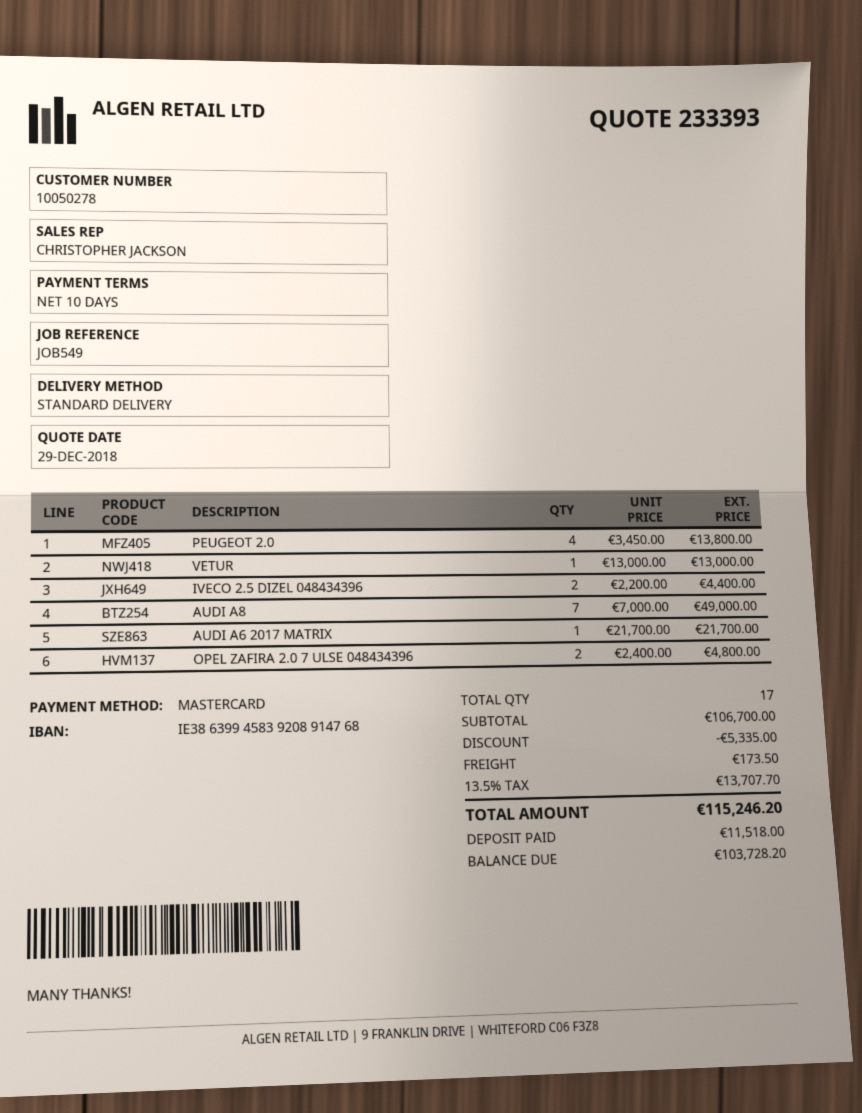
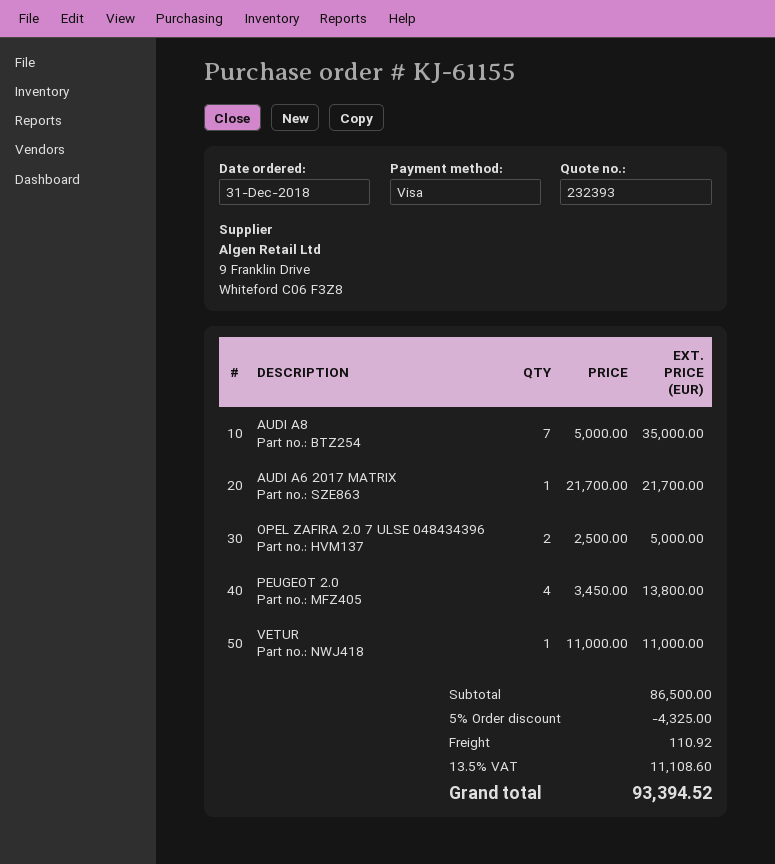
quote number: 233393 -> 232393
payment method: Mastercard -> Visa
VETUR: 1 x 13000.00 = 13000.00 -> 1 x 11000.00 = 11000.00
IVECO 2.5 DIZEL 048434396: 2 x 2200.00 = 4400.00 -> none
AUDI A8: 7 x 7000.00 = 49000.00 -> 7 x 5000.00 = 35000.00
OPEL ZAFIRA 2.0 7 ULSE 048434396: 2 x 2400.00 = 4800.00 -> 2 x 2500.00 = 5000.00
subtotal: 106700.00 -> 86500.00
discount: 5335.00 -> 4325.00
shipping: 173.50 -> 110.92
tax: 13.5% = 13707.70 -> 13.5% = 11108.60
total: 115246.20 -> 93394.52

